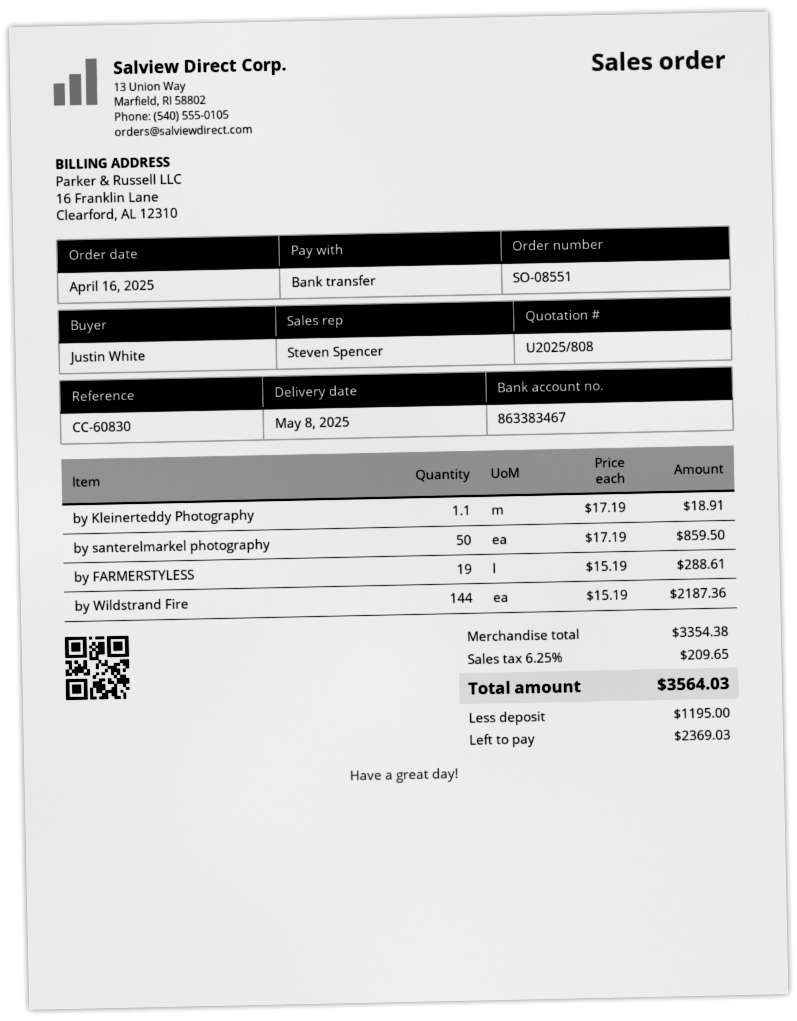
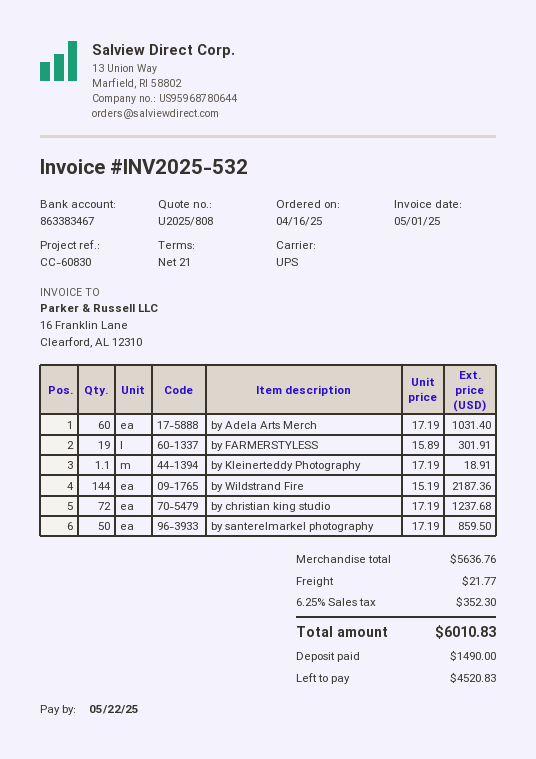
by FARMERSTYLESS: 19 x 15.19 = 288.61 -> 19 x 15.89 = 301.91
by Adela Arts Merch: none -> 60 x 17.19 = 1031.40
by christian king studio: none -> 72 x 17.19 = 1237.68
subtotal: 3354.38 -> 5636.76
shipping: none -> 21.77
tax: 6.25% = 209.65 -> 6.25% = 352.30
total: 3564.03 -> 6010.83
deposit: 1195.00 -> 1490.00
balance: 2369.03 -> 4520.83

